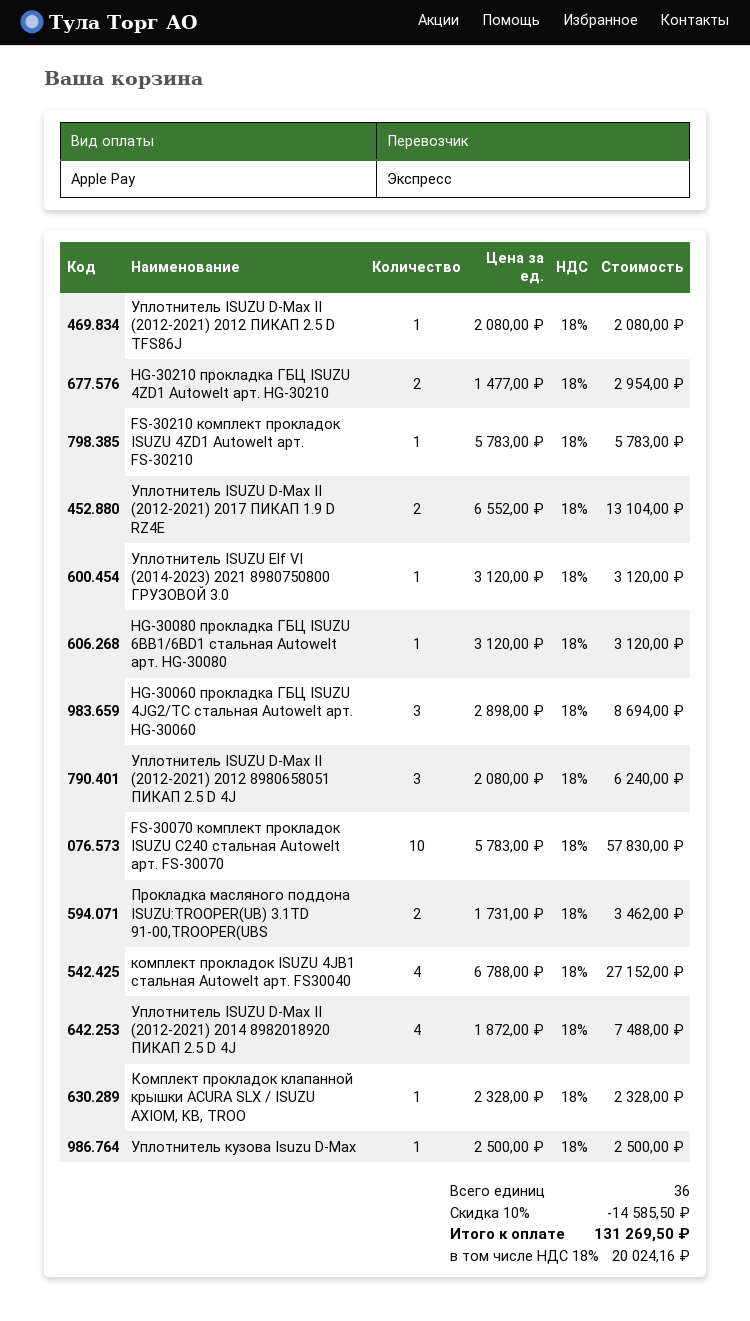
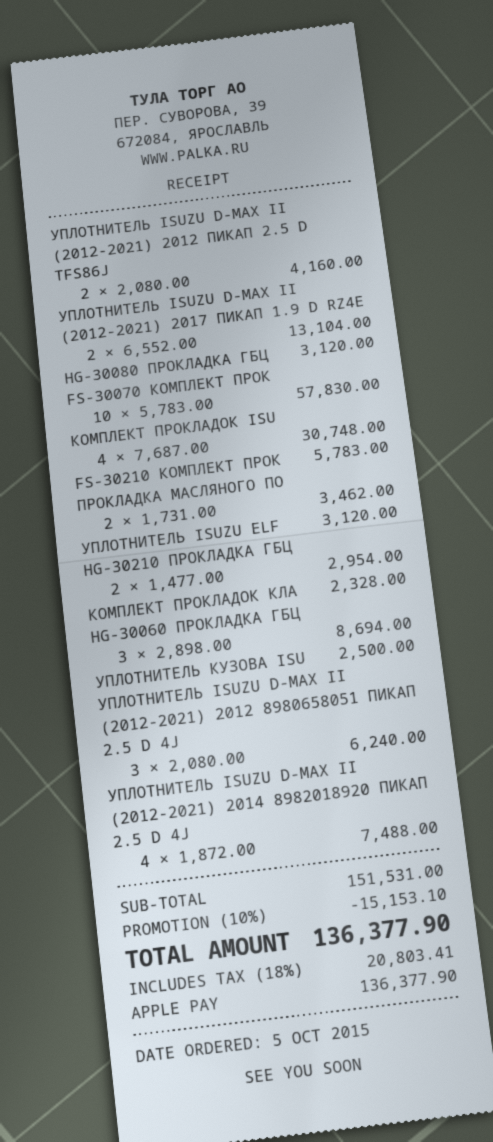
Уплотнитель ISUZU D-Max II (2012-2021) 2012 ПИКАП 2.5 D TFS86J: 1 x 2080.00 = 2080.00 -> 2 x 2080.00 = 4160.00
комплект прокладок ISUZU 4JB1 стальная Autowelt арт. FS30040: 4 x 6788.00 = 27152.00 -> 4 x 7687.00 = 30748.00
discount: 10% = 14585.50 -> 10% = 15153.10
tax: 18% = 20024.16 -> 18% = 20803.41
total: 131269.50 -> 136377.90

